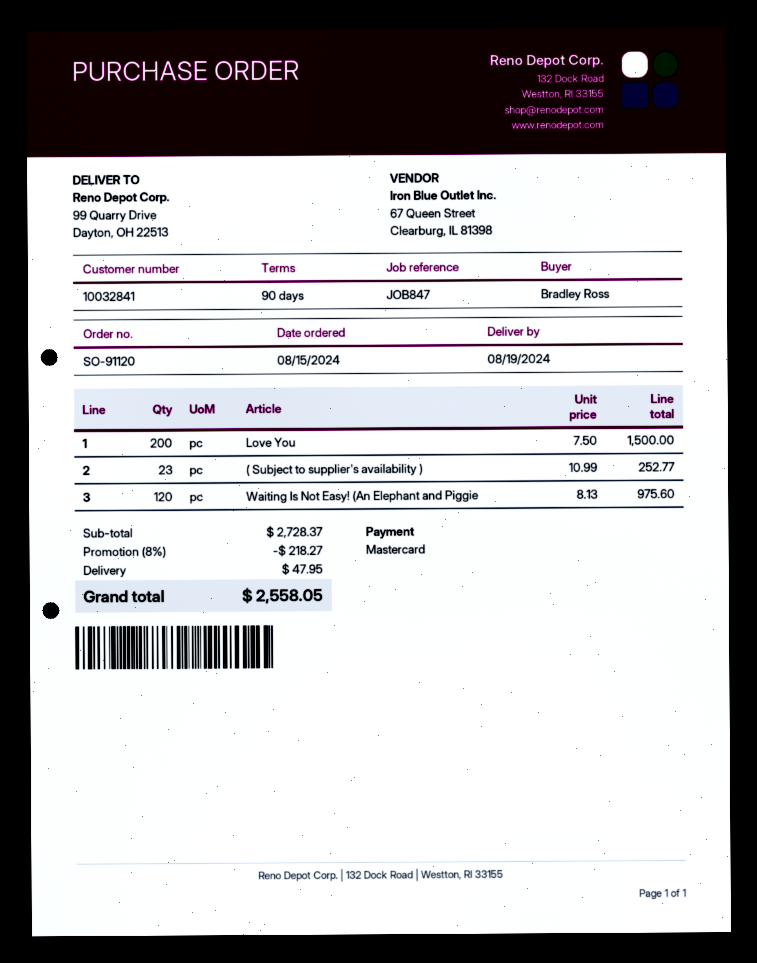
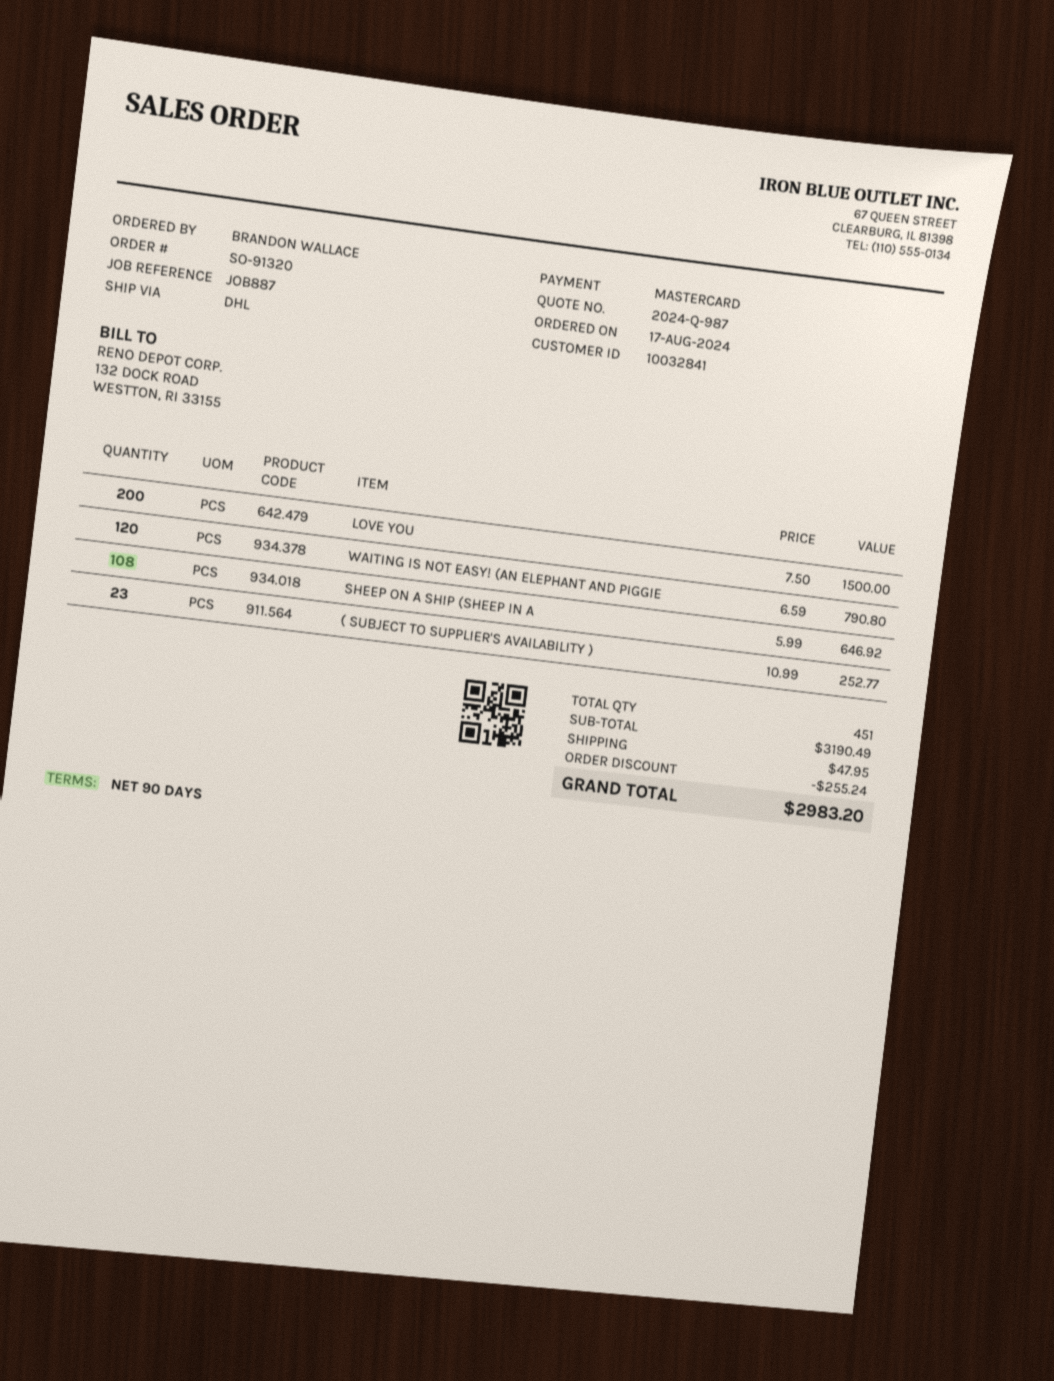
order number: SO-91120 -> SO-91320
order date: 2024-08-15 -> 2024-08-17
reference: JOB847 -> JOB887
ordered by: Bradley Ross -> BRANDON WALLACE
Waiting Is Not Easy! (An Elephant and Piggie: 120 x 8.13 = 975.60 -> 120 x 6.59 = 790.80
SHEEP ON A SHIP (SHEEP IN A: none -> 108 x 5.99 = 646.92
subtotal: 2728.37 -> 3190.49
discount: 218.27 -> 255.24
total: 2558.05 -> 2983.20

